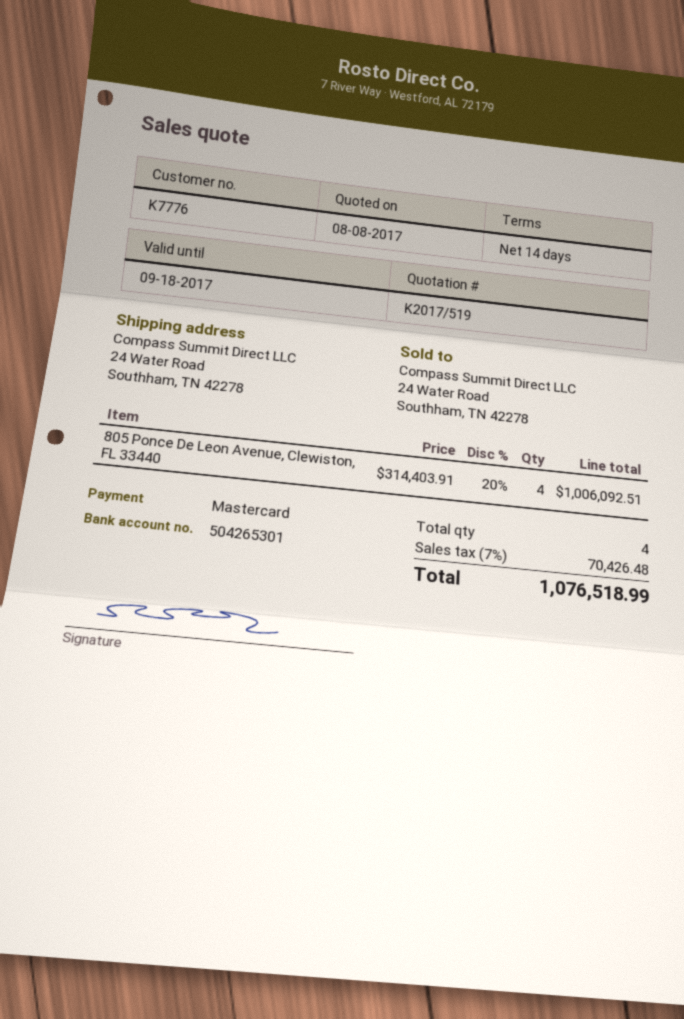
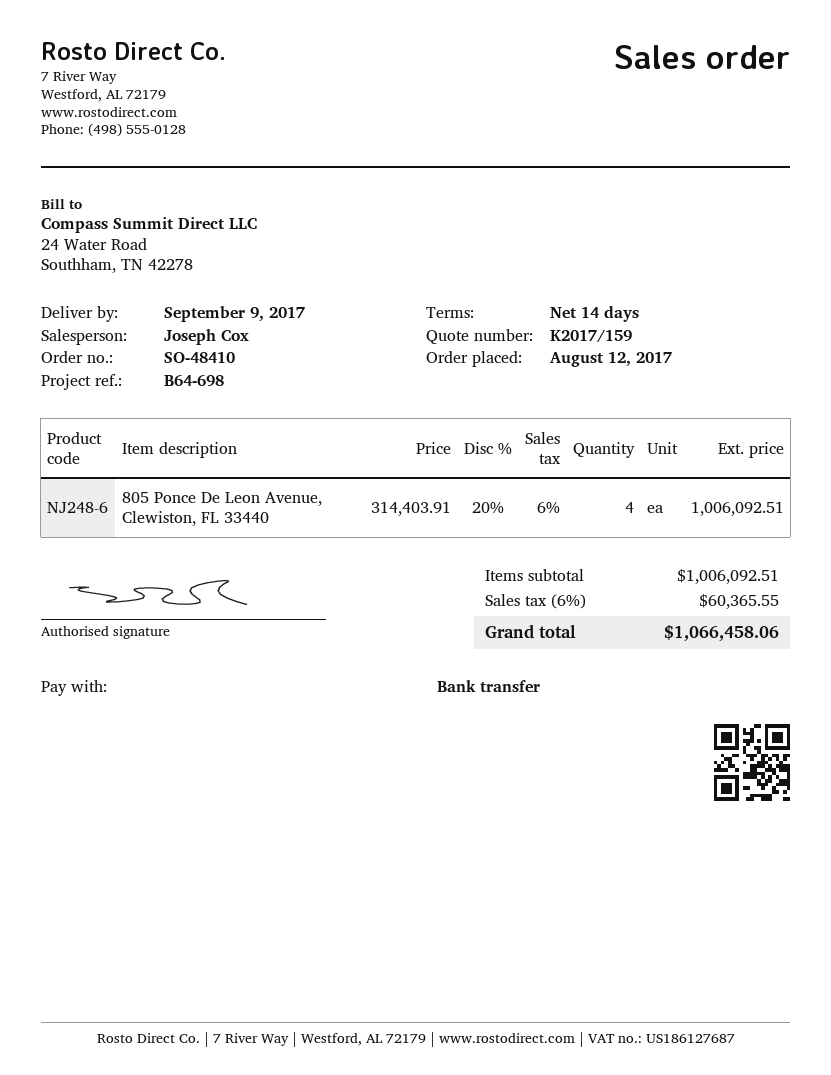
quote number: K2017/519 -> K2017/159
payment method: Mastercard -> bank transfer
tax: 7% = 70426.48 -> 6% = 60365.55
total: 1076518.99 -> 1066458.06

